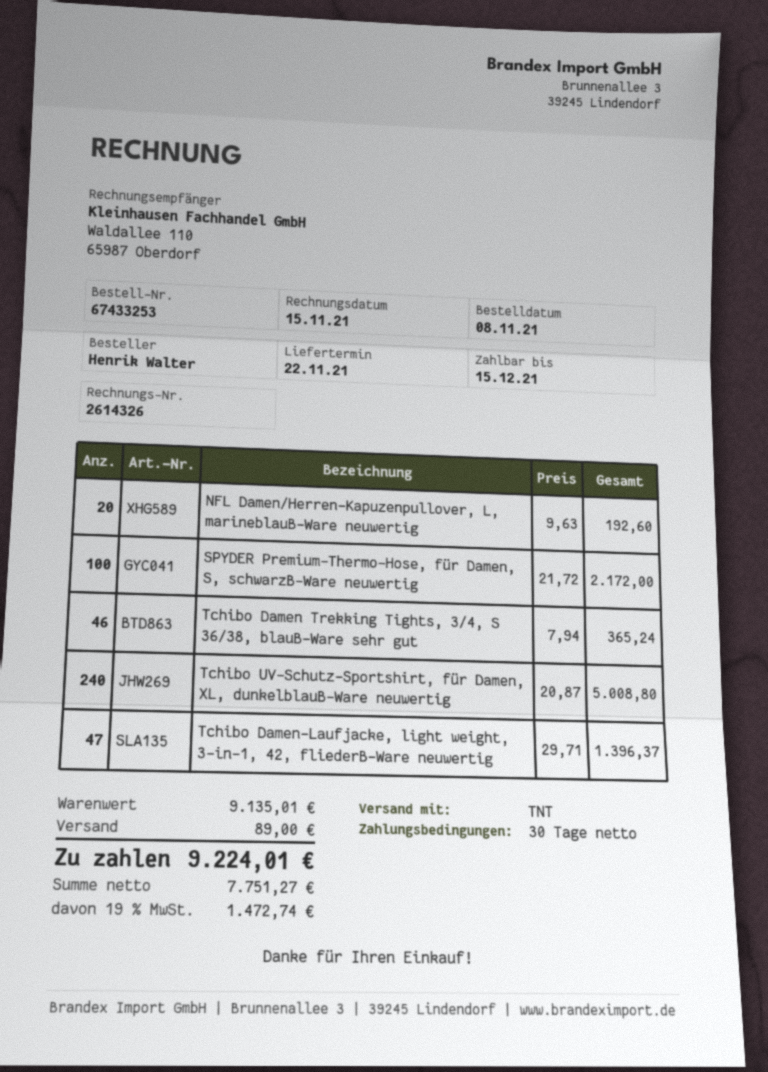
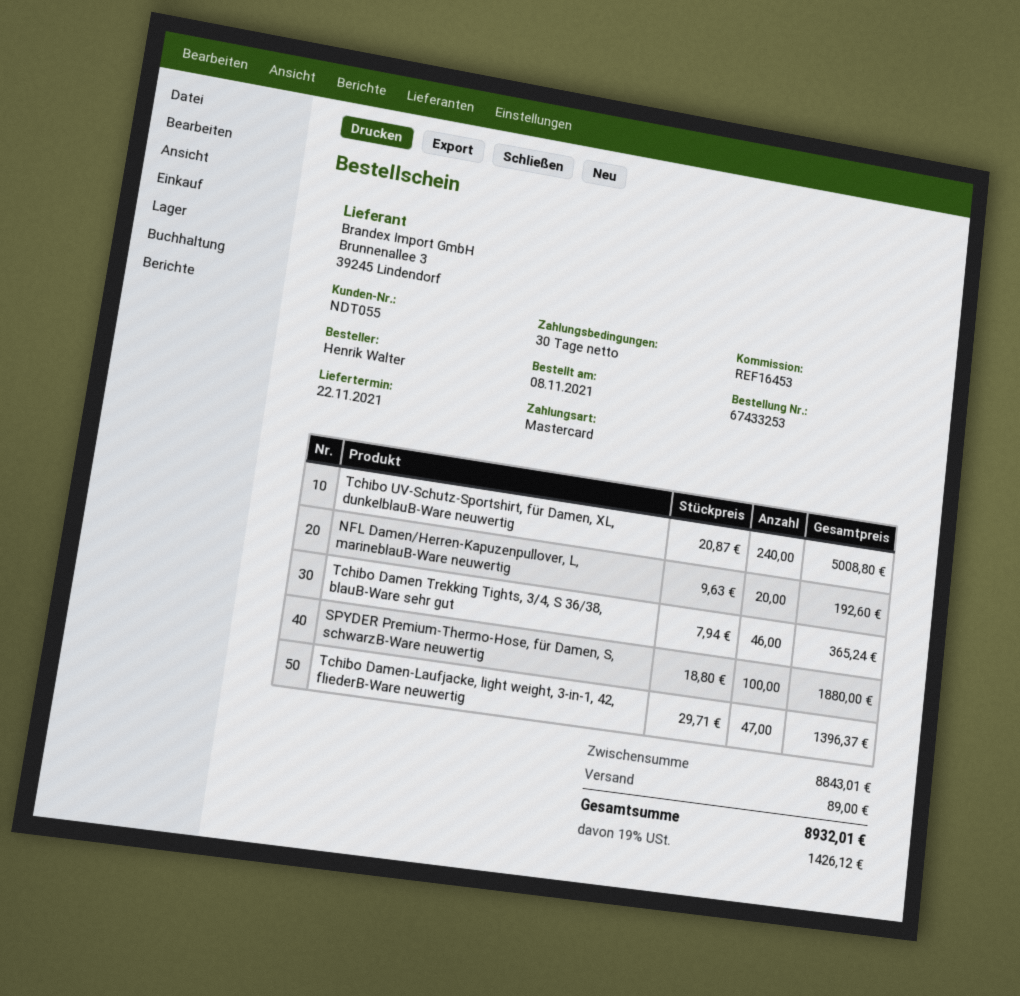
SPYDER Premium-Thermo-Hose, für Damen, S, schwarzB-Ware neuwertig: 100 x 21.72 = 2172.00 -> 100 x 18.80 = 1880.00
subtotal: 9135.01 -> 8843.01
tax: 19% = 1472.74 -> 19% = 1426.12
total: 9224.01 -> 8932.01

